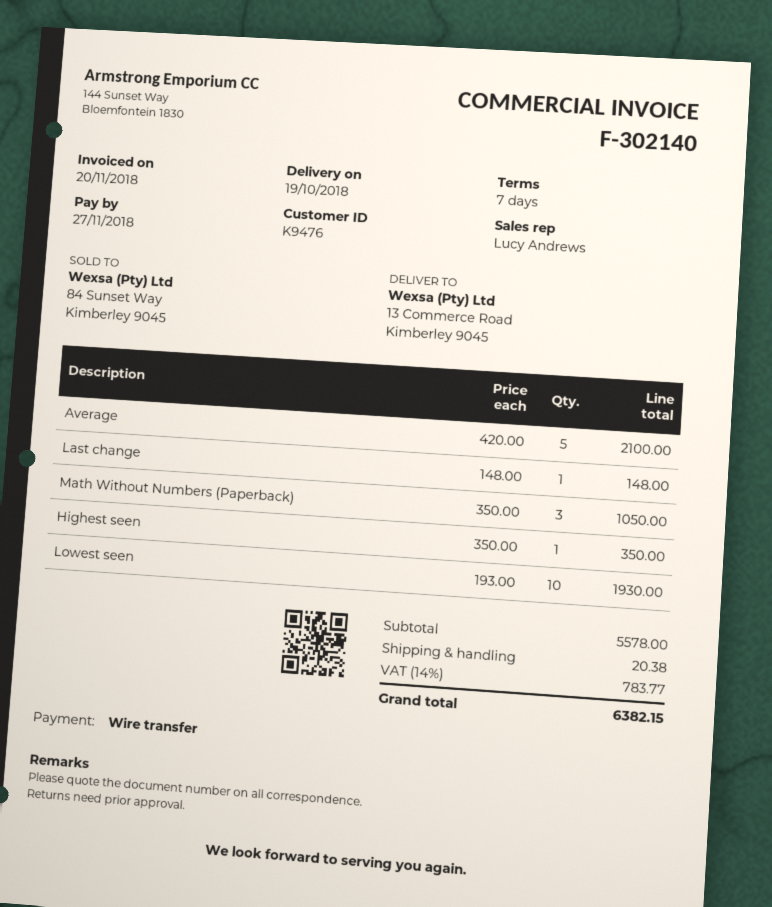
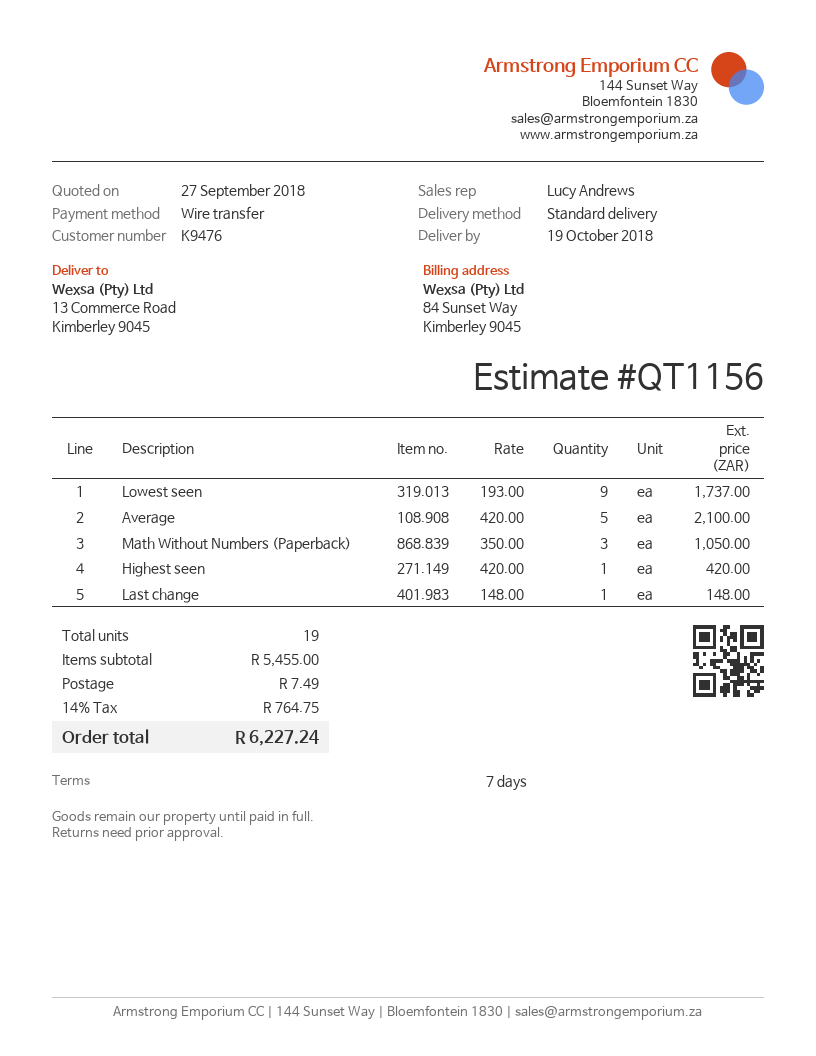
Highest seen: 1 x 350.00 = 350.00 -> 1 x 420.00 = 420.00
Lowest seen: 10 x 193.00 = 1930.00 -> 9 x 193.00 = 1737.00
subtotal: 5578.00 -> 5455.00
shipping: 20.38 -> 7.49
tax: 14% = 783.77 -> 14% = 764.75
total: 6382.15 -> 6227.24

